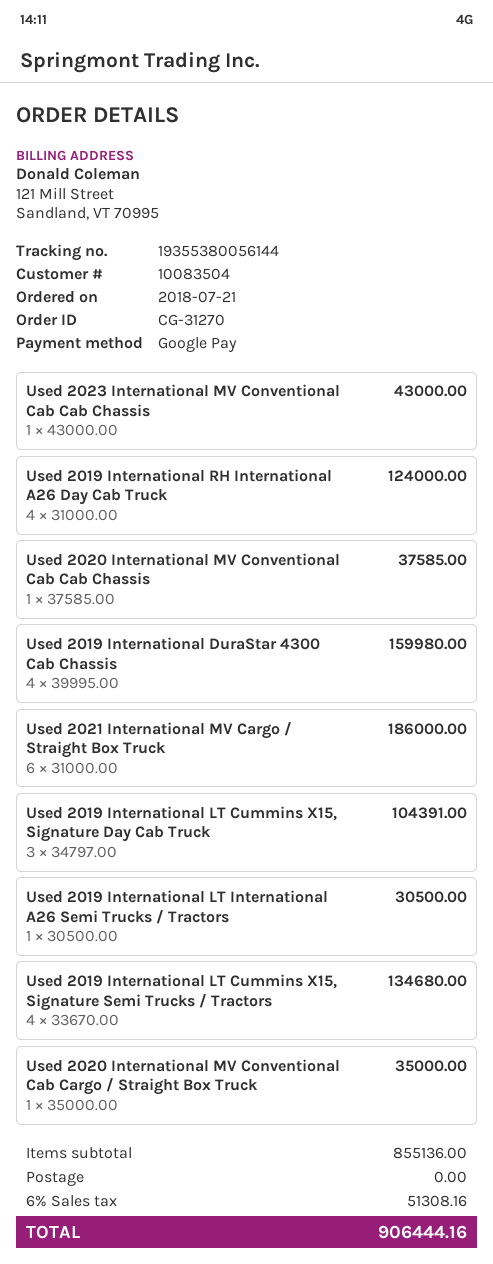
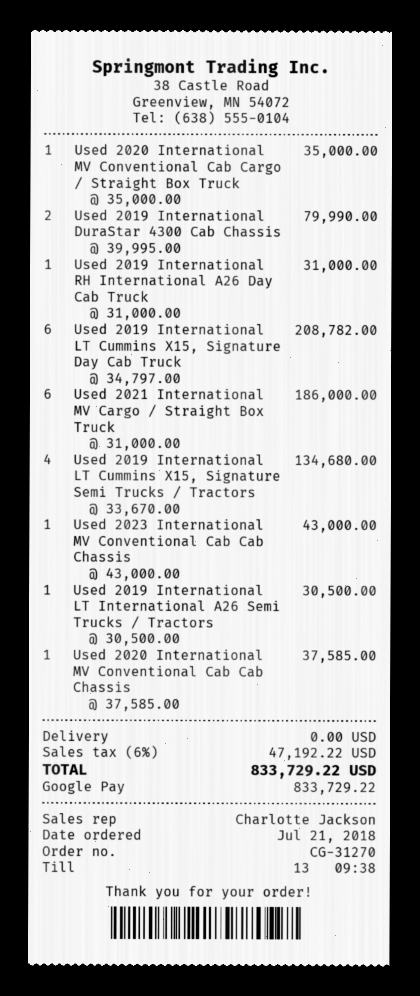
Used 2019 International RH International A26 Day Cab Truck: 4 x 31000.00 = 124000.00 -> 1 x 31000.00 = 31000.00
Used 2019 International DuraStar 4300 Cab Chassis: 4 x 39995.00 = 159980.00 -> 2 x 39995.00 = 79990.00
Used 2019 International LT Cummins X15, Signature Day Cab Truck: 3 x 34797.00 = 104391.00 -> 6 x 34797.00 = 208782.00
tax: 6% = 51308.16 -> 6% = 47192.22
total: 906444.16 -> 833729.22

